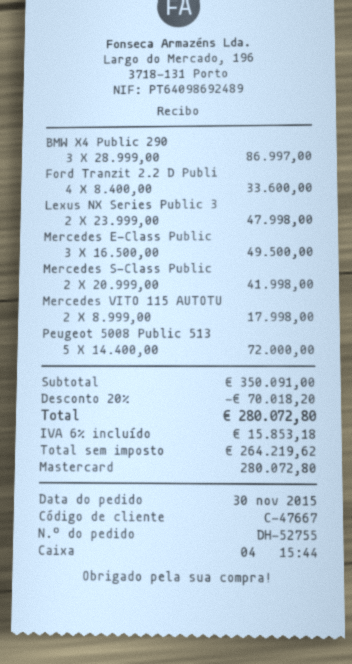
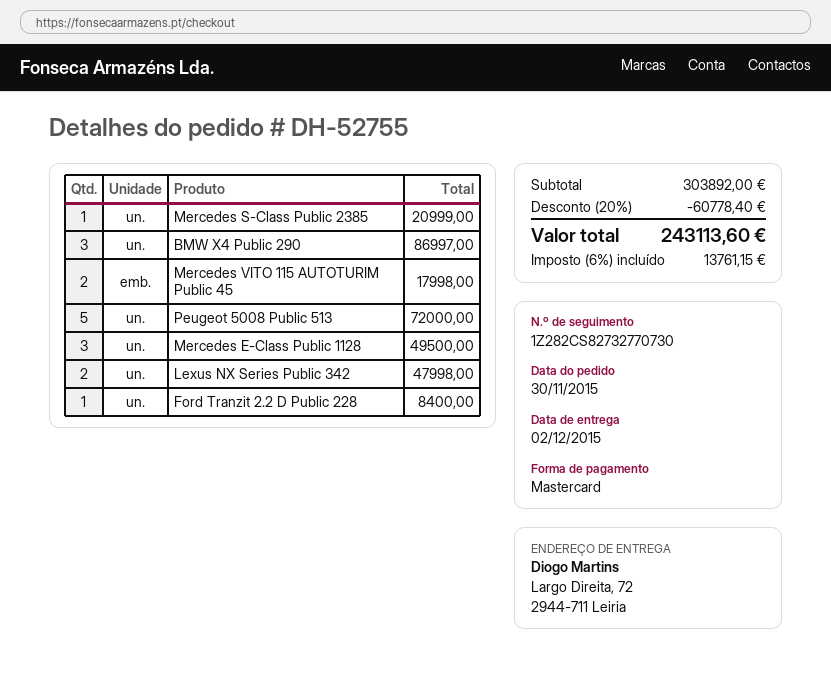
Ford Tranzit 2.2 D Publi: 4 for 33600.00 -> 1 for 8400.00
Mercedes S-Class Public: 2 for 41998.00 -> 1 for 20999.00
subtotal: 350091.00 -> 303892.00
discount: 20% = 70018.20 -> 20% = 60778.40
tax: 6% = 15853.18 -> 6% = 13761.15
total: 280072.80 -> 243113.60

